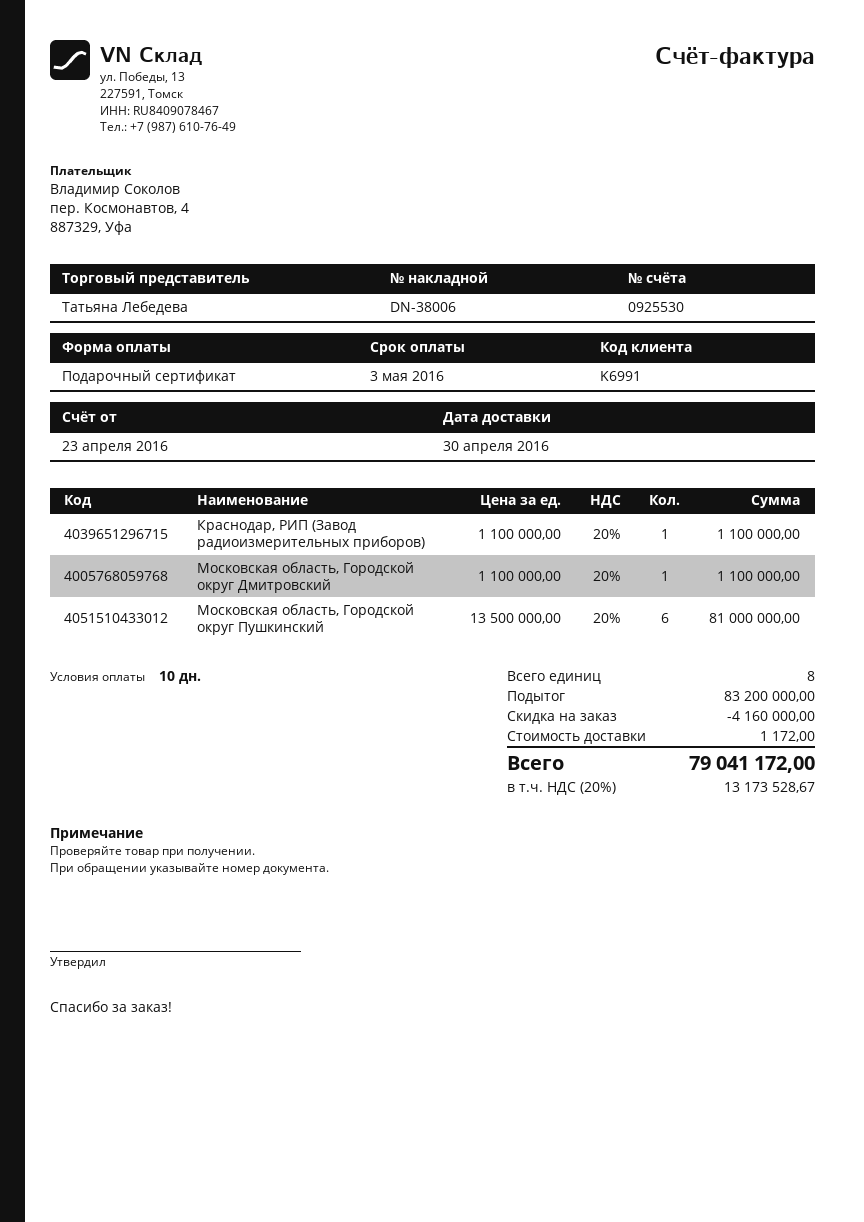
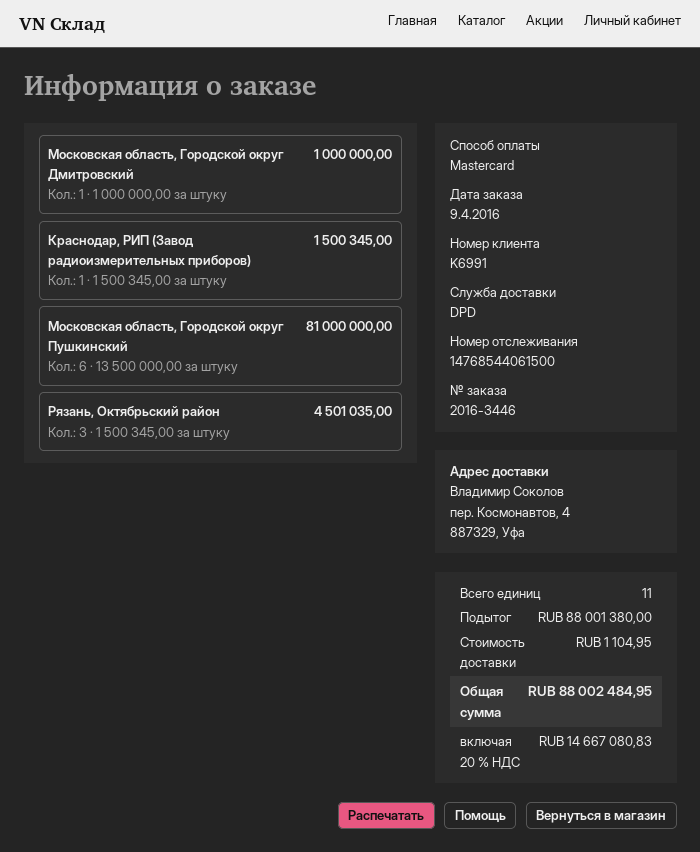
payment method: gift card -> Mastercard
Краснодар, РИП (Завод радиоизмерительных приборов): 1 x 1100000.00 = 1100000.00 -> 1 x 1500345.00 = 1500345.00
Московская область, Городской округ Дмитровский: 1 x 1100000.00 = 1100000.00 -> 1 x 1000000.00 = 1000000.00
Рязань, Октябрьский район: none -> 3 x 1500345.00 = 4501035.00
total quantity: 8 -> 11
subtotal: 83200000.00 -> 88001380.00
discount: 4160000.00 -> none
shipping: 1172.00 -> 1104.95
tax: 20% = 13173528.67 -> 20% = 14667080.83
total: 79041172.00 -> 88002484.95

